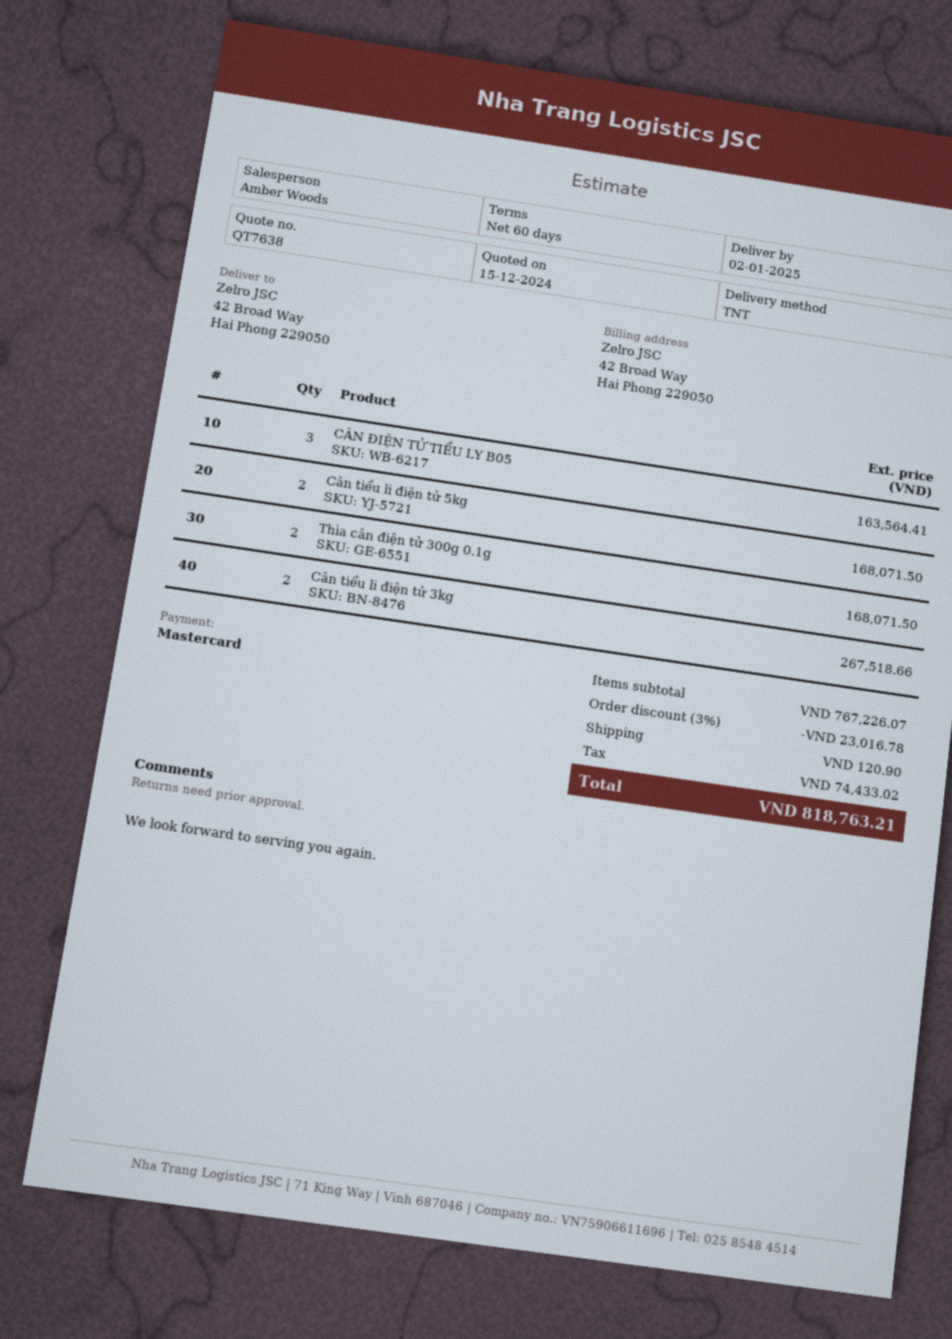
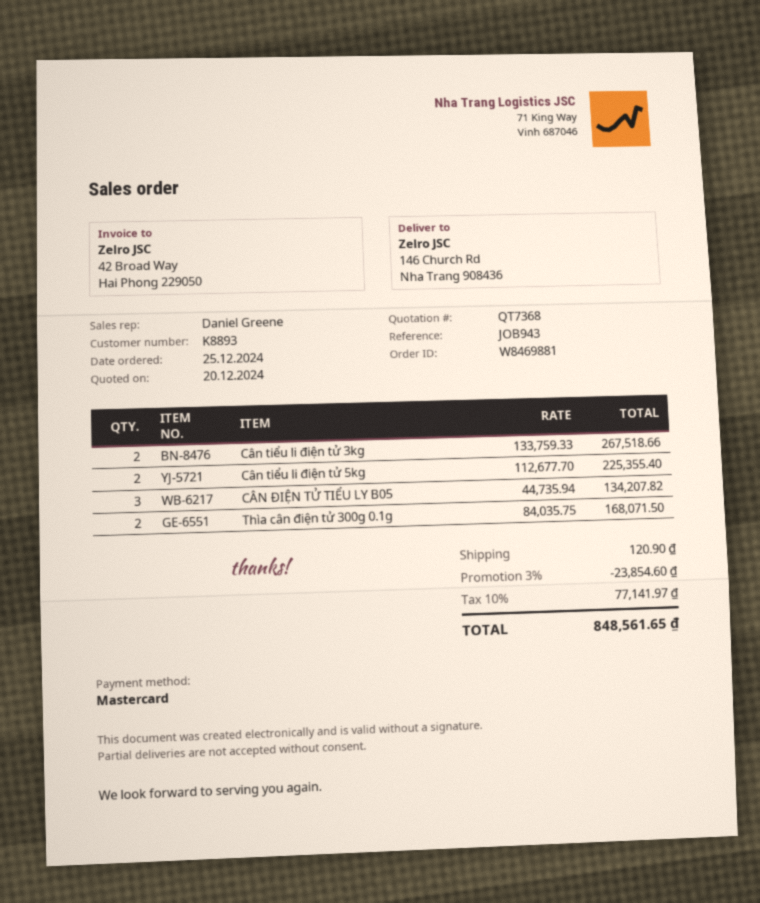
quote number: QT7638 -> QT7368
quote date: 2024-12-15 -> 2024-12-20
sales rep: Amber Woods -> Daniel Greene
ship to: 42 Broad Way, Hai Phong 229050 -> 146 Church Rd, Nha Trang 908436
CÂN ĐIỆN TỬ TIỂU LY B05: 3 for 163564.41 -> 3 for 134207.82
Cân tiểu li điện tử 5kg: 2 for 168071.50 -> 2 for 225355.40
discount: 3% = 23016.78 -> 3% = 23854.60
tax: 74433.02 -> 77141.97
total: 818763.21 -> 848561.65

